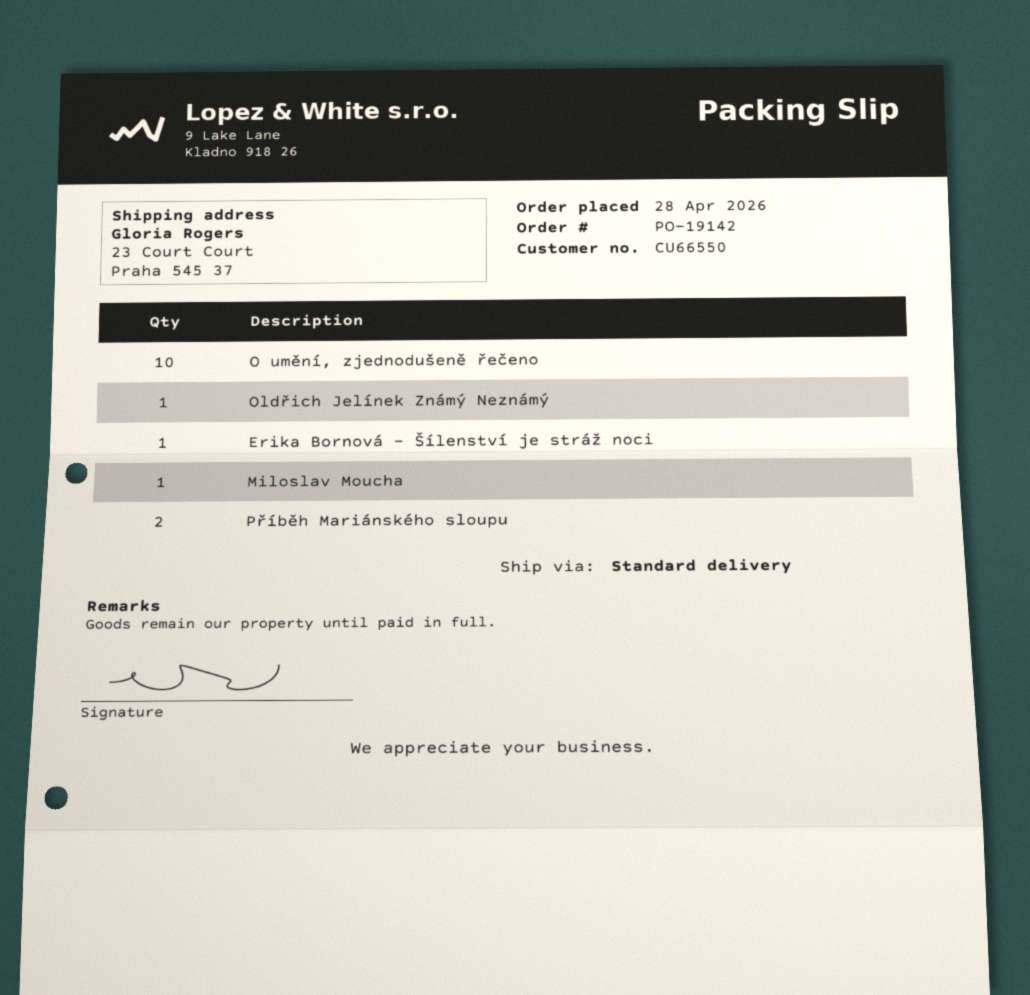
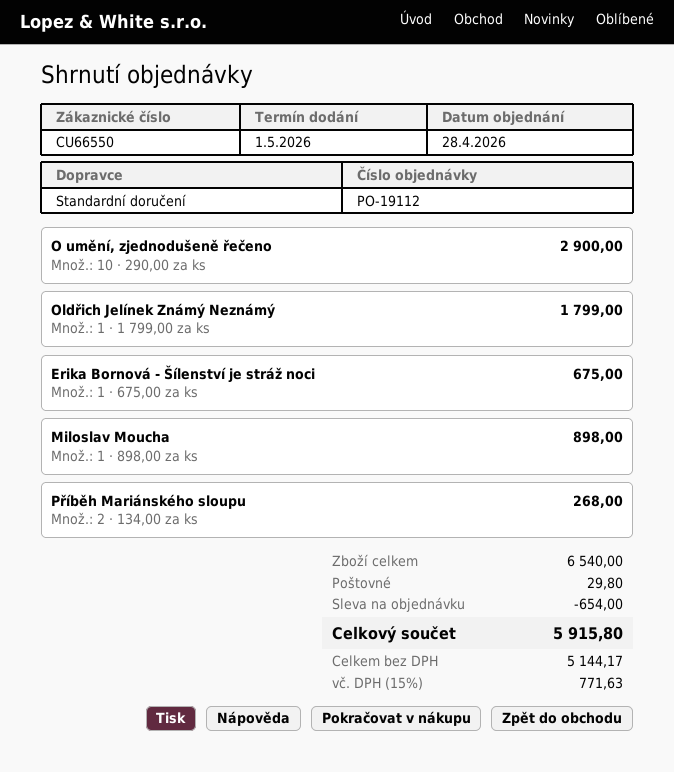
order number: PO-19142 -> PO-19112

